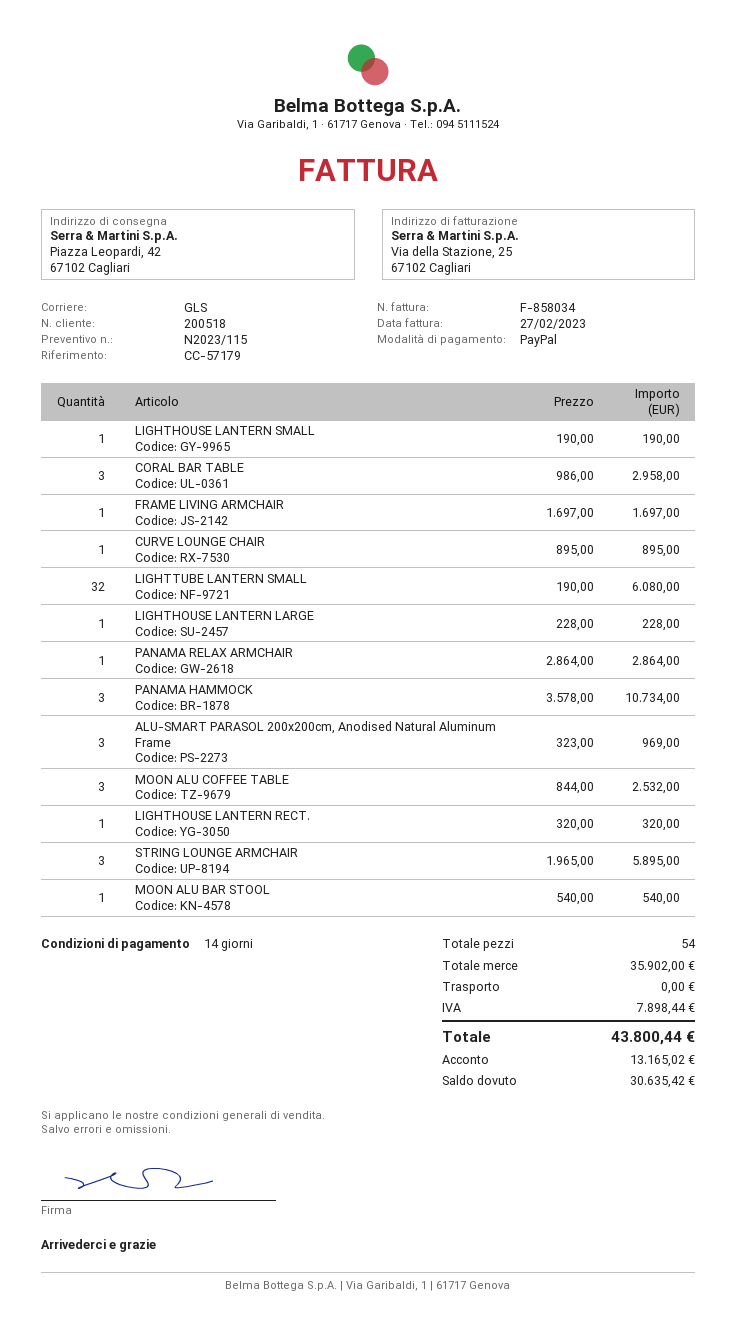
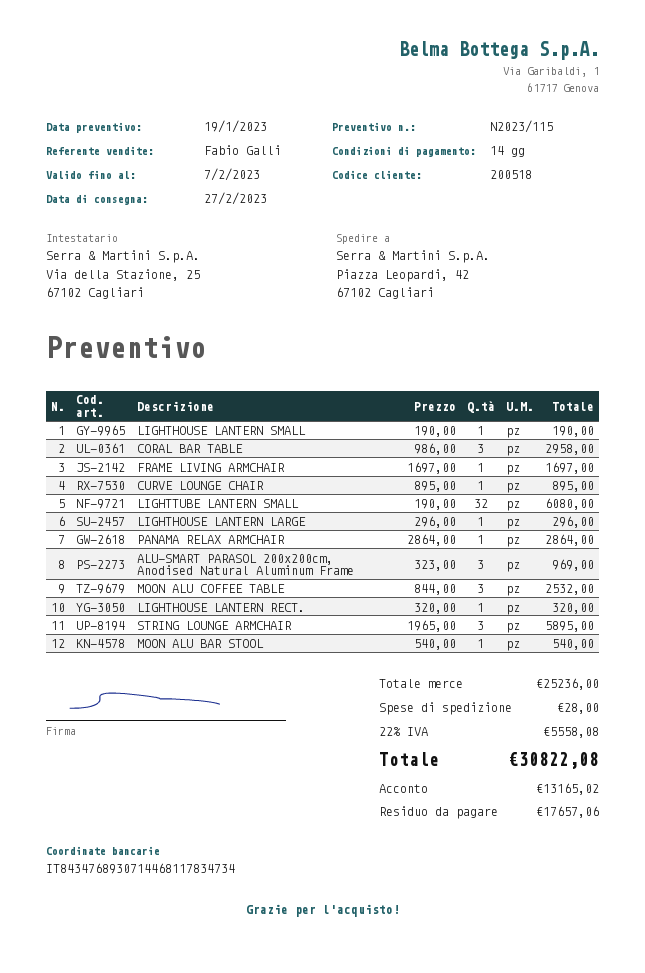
LIGHTHOUSE LANTERN LARGE: 1 x 228.00 = 228.00 -> 1 x 296.00 = 296.00
PANAMA HAMMOCK: 3 x 3578.00 = 10734.00 -> none
subtotal: 35902.00 -> 25236.00
shipping: 0.00 -> 28.00
tax: 7898.44 -> 5558.08
total: 43800.44 -> 30822.08
balance: 30635.42 -> 17657.06

